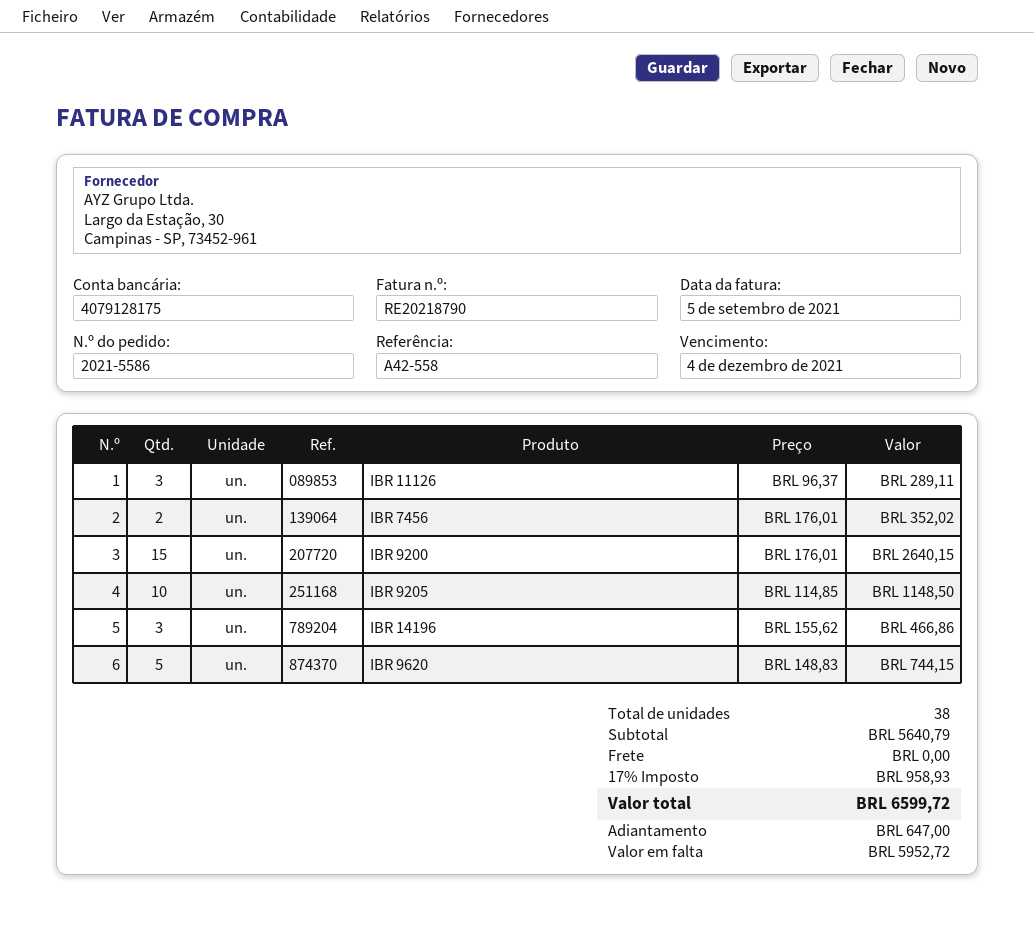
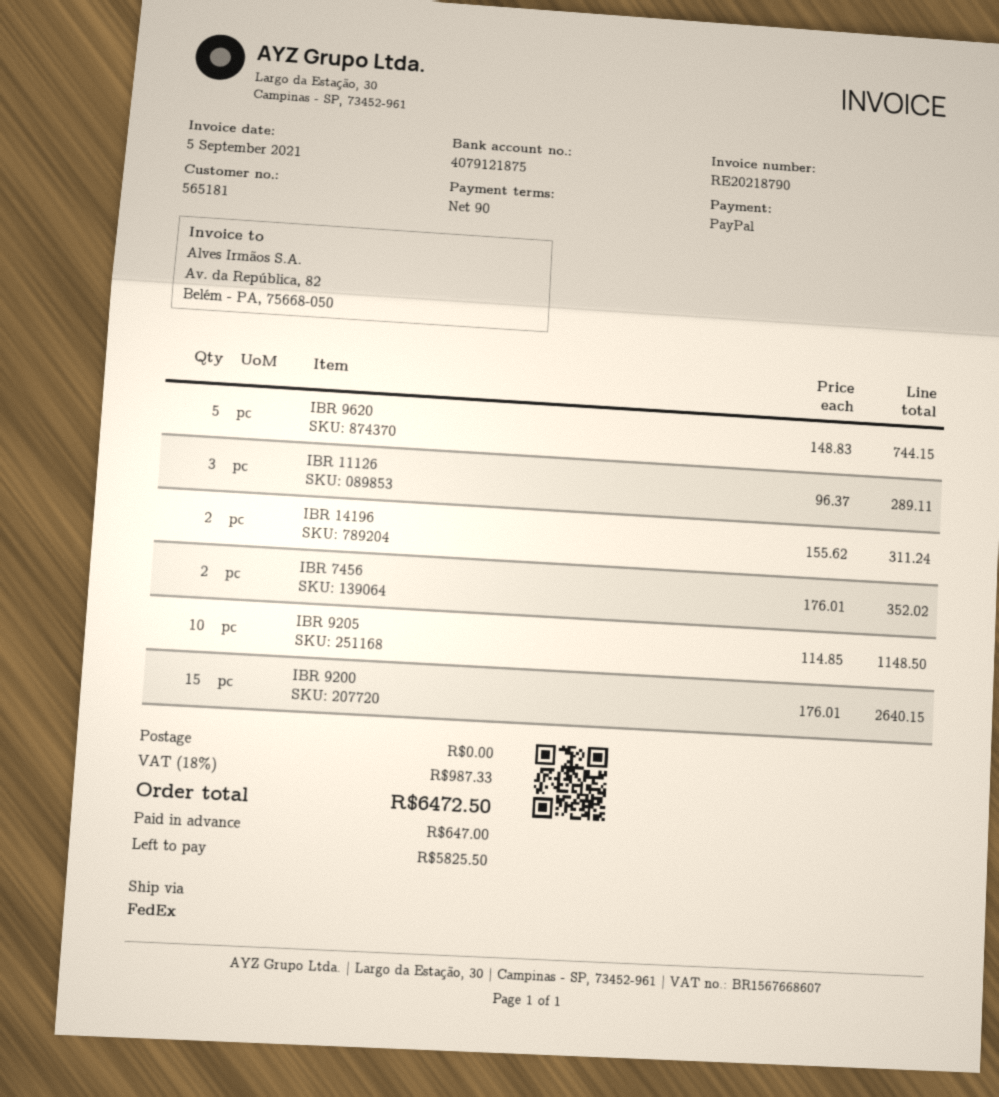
bank account: 4079128175 -> 4079121875
IBR 14196: 3 x 155.62 = 466.86 -> 2 x 155.62 = 311.24
tax: 17% = 958.93 -> 18% = 987.33
total: 6599.72 -> 6472.50
balance: 5952.72 -> 5825.50

